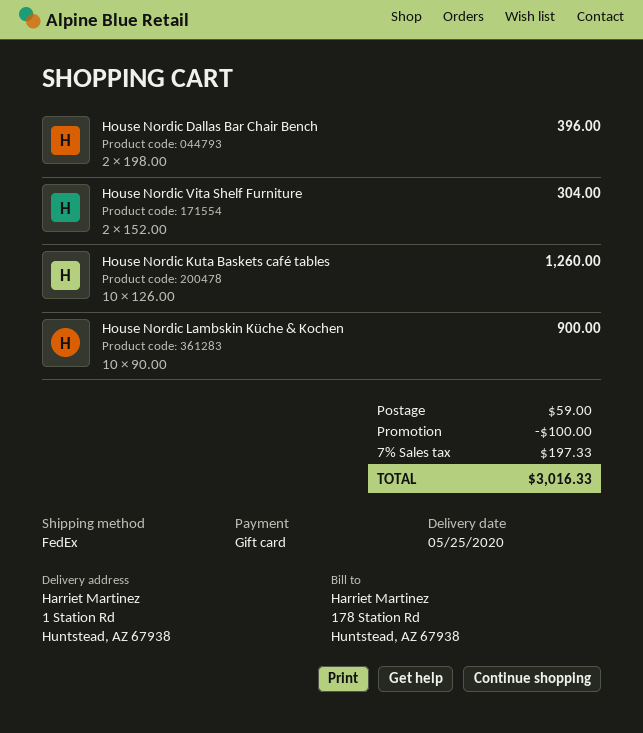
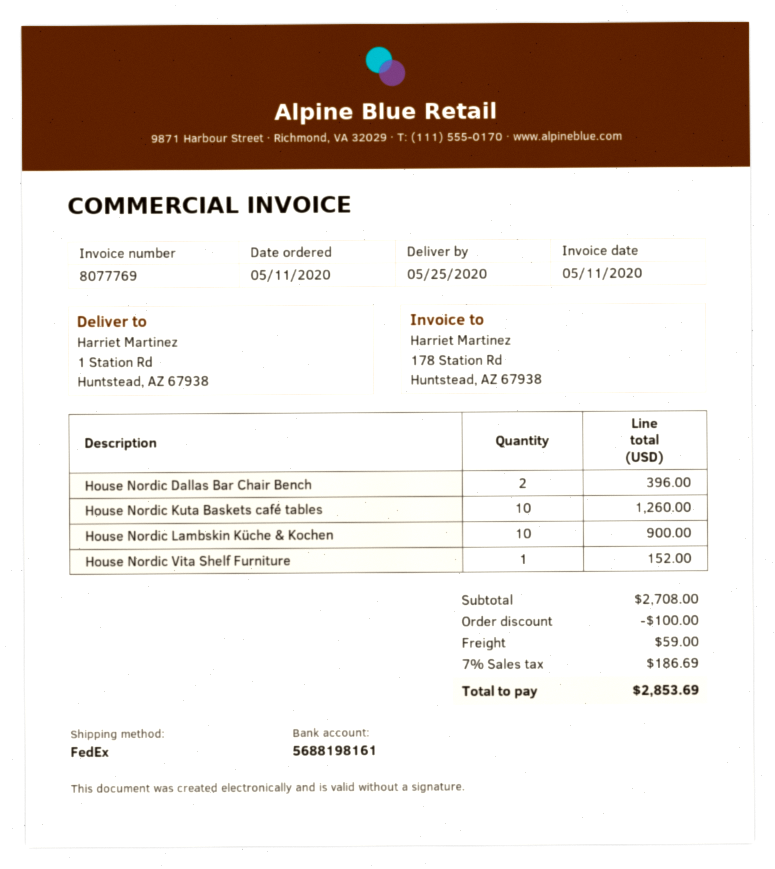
House Nordic Vita Shelf Furniture: 2 for 304.00 -> 1 for 152.00
tax: 7% = 197.33 -> 7% = 186.69
total: 3016.33 -> 2853.69

